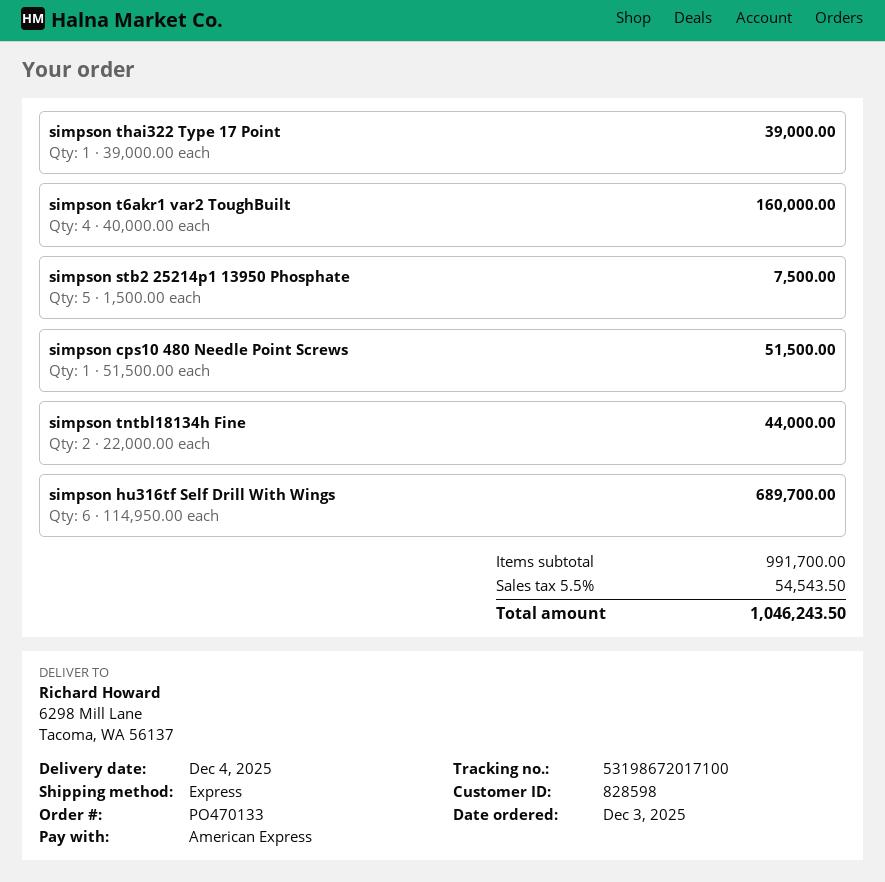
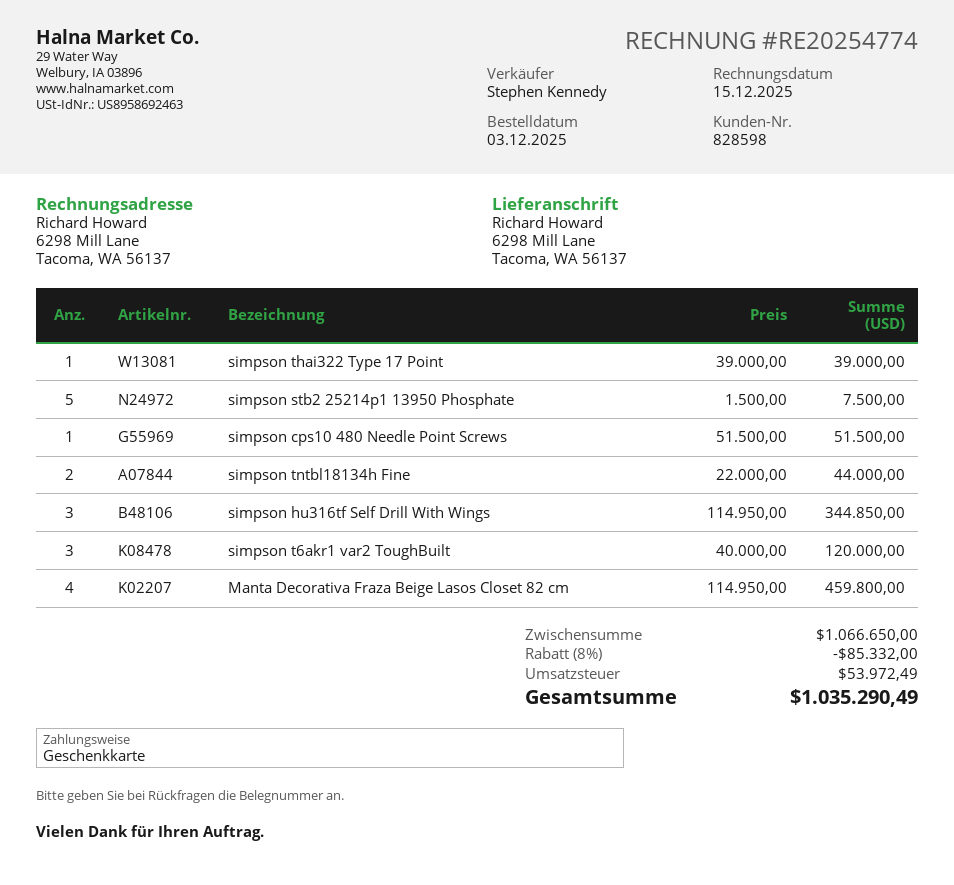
payment method: American Express -> gift card
simpson t6akr1 var2 ToughBuilt: 4 x 40000.00 = 160000.00 -> 3 x 40000.00 = 120000.00
simpson hu316tf Self Drill With Wings: 6 x 114950.00 = 689700.00 -> 3 x 114950.00 = 344850.00
Manta Decorativa Fraza Beige Lasos Closet 82 cm: none -> 4 x 114950.00 = 459800.00
subtotal: 991700.00 -> 1066650.00
discount: none -> 8% = 85332.00
tax: 54543.50 -> 53972.49
total: 1046243.50 -> 1035290.49

